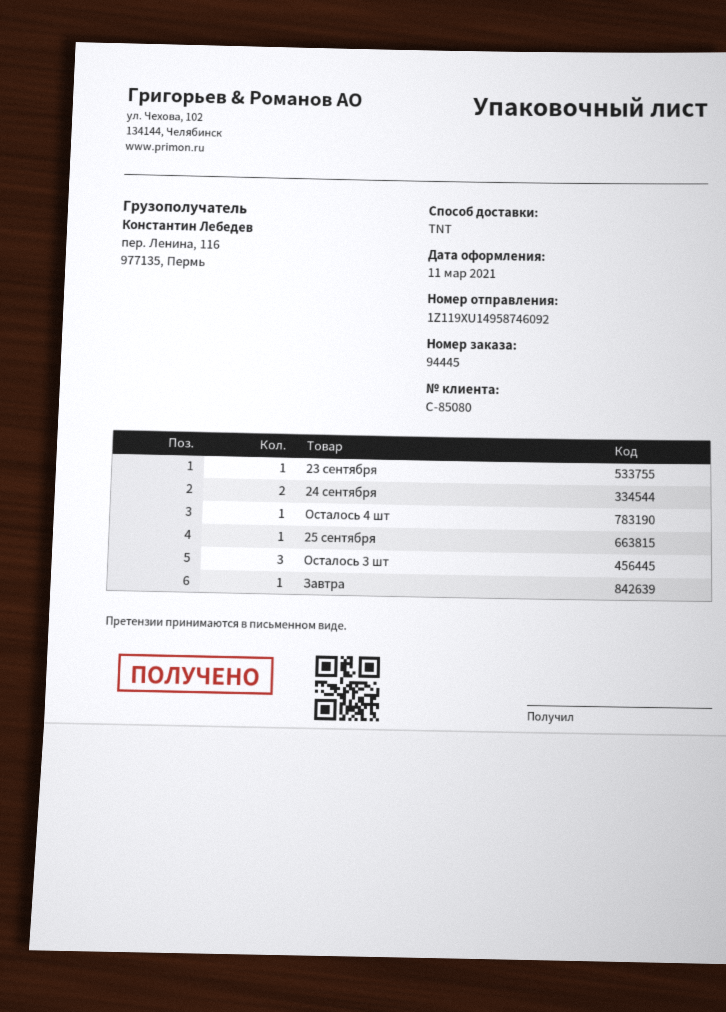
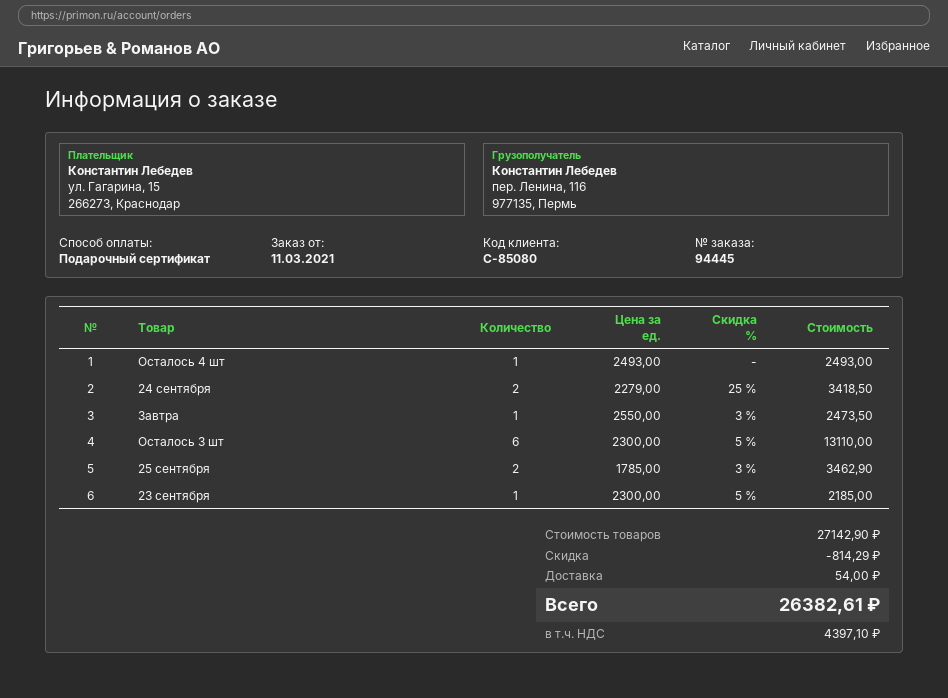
25 сентября: 1 -> 2
Осталось 3 шт: 3 -> 6

